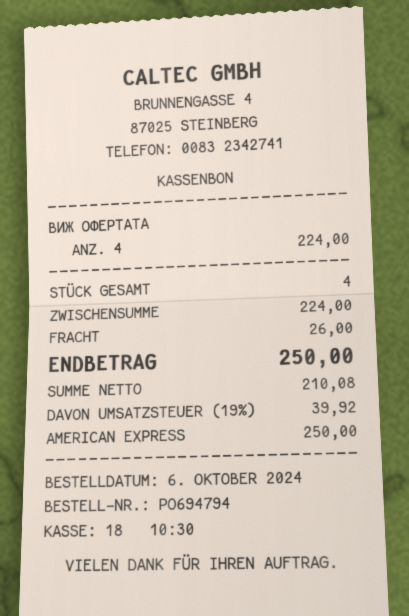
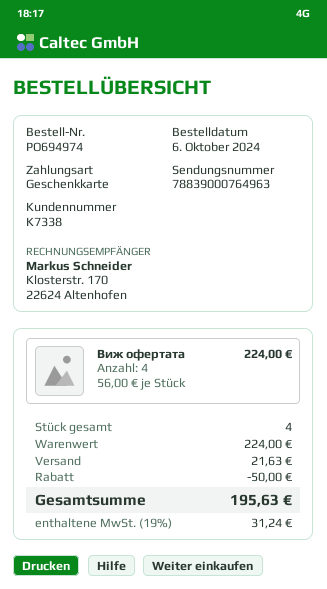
order number: PO694794 -> PO694974
payment method: American Express -> gift card
discount: none -> 50.00
shipping: 26.00 -> 21.63
tax: 19% = 39.92 -> 19% = 31.24
total: 250.00 -> 195.63

